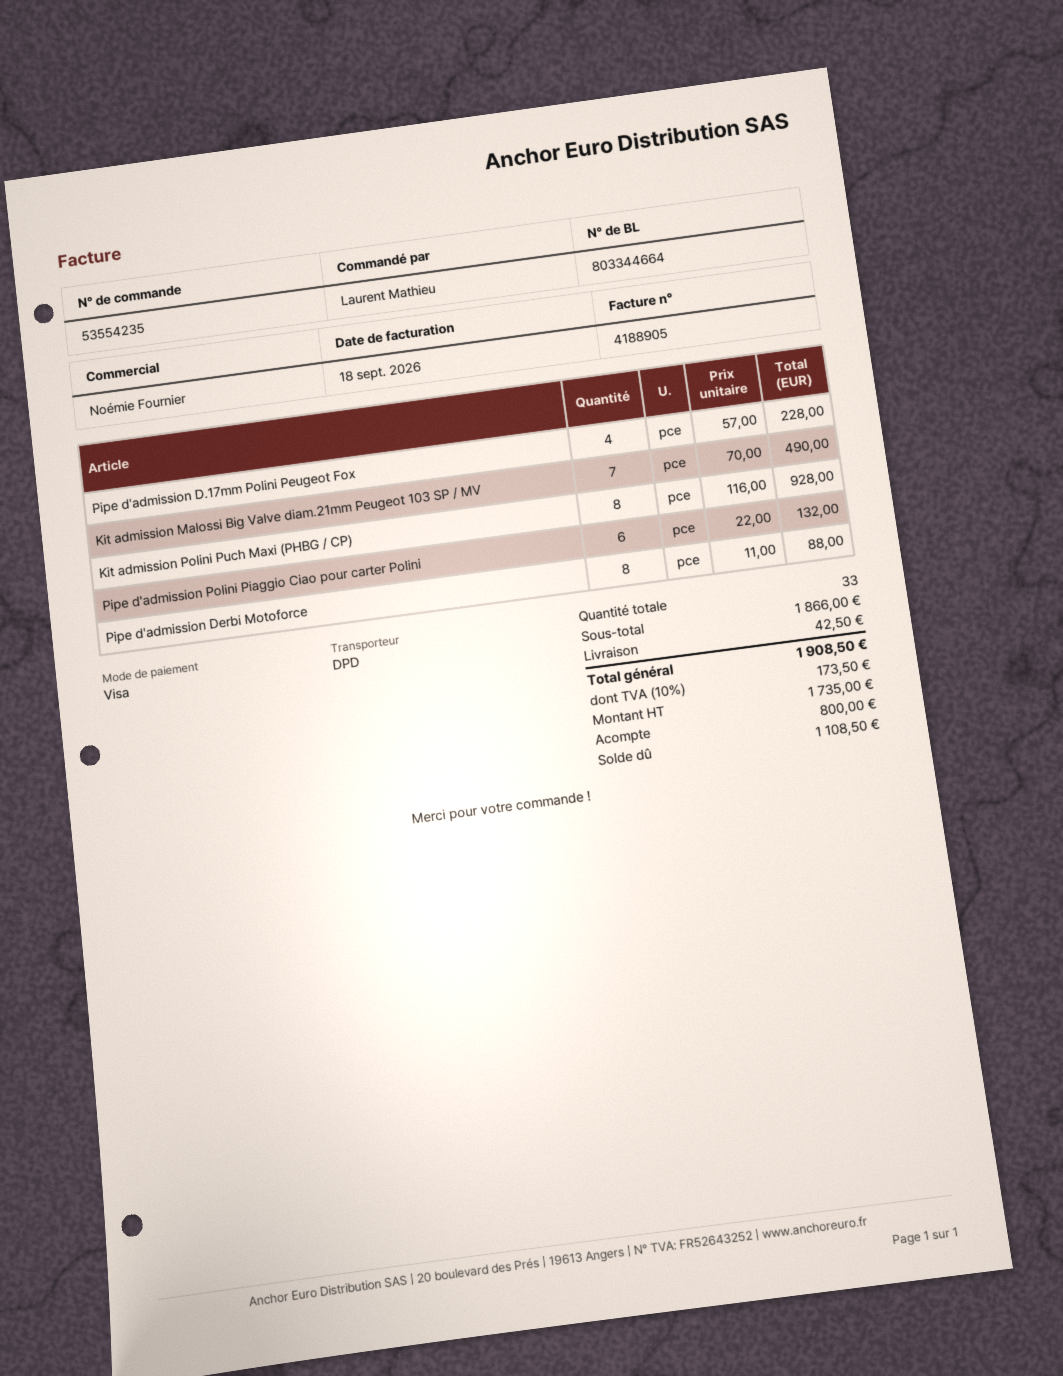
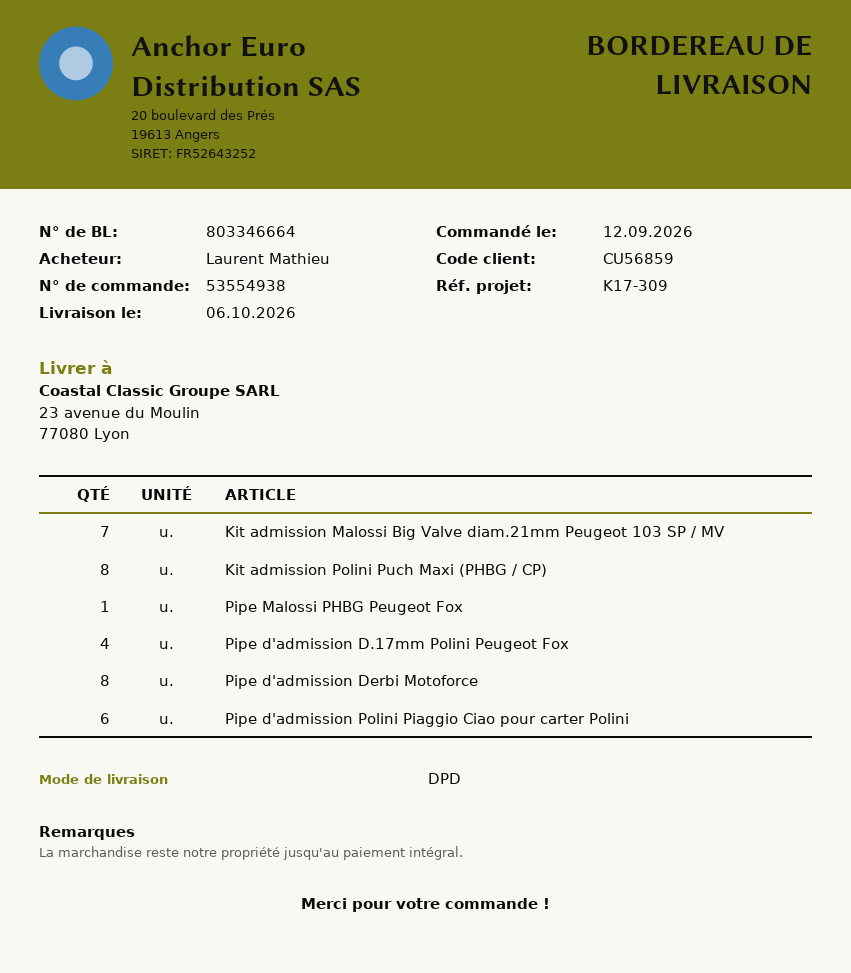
order number: 53554235 -> 53554938
delivery note number: 803344664 -> 803346664
Pipe Malossi PHBG Peugeot Fox: none -> 1

